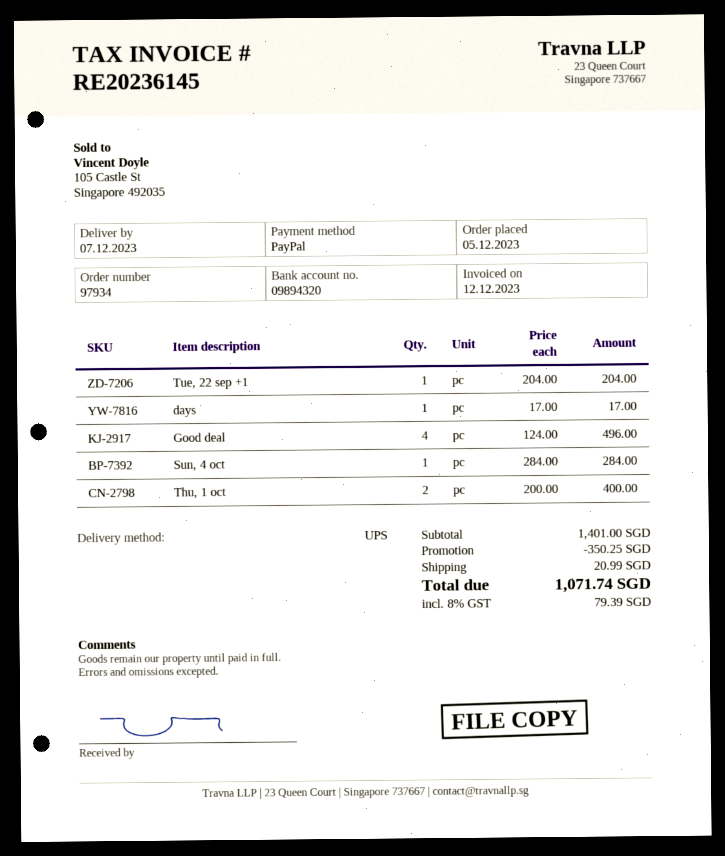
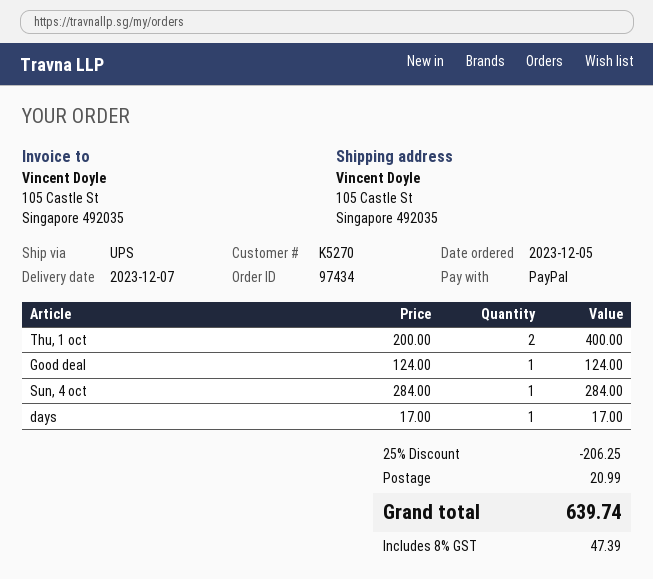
order number: 97934 -> 97434
Tue, 22 sep +1: 1 x 204.00 = 204.00 -> none
Good deal: 4 x 124.00 = 496.00 -> 1 x 124.00 = 124.00
discount: 350.25 -> 206.25
tax: 8% = 79.39 -> 8% = 47.39
total: 1071.74 -> 639.74

